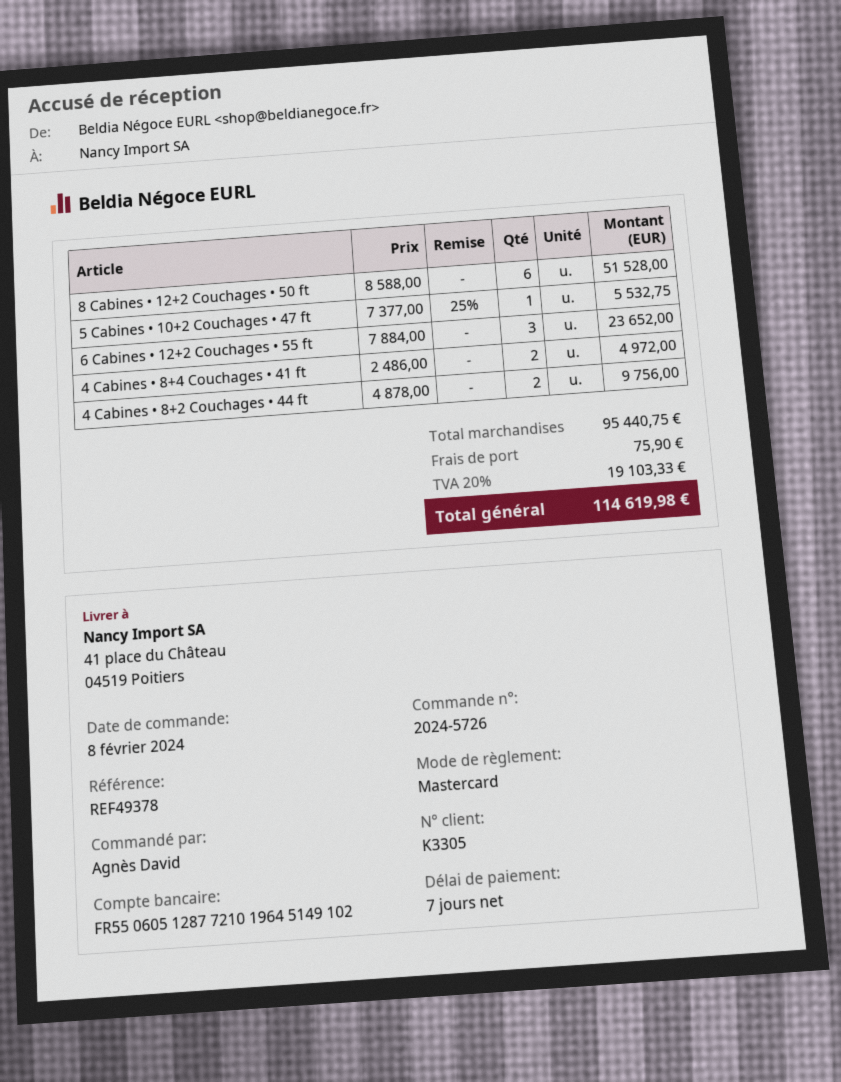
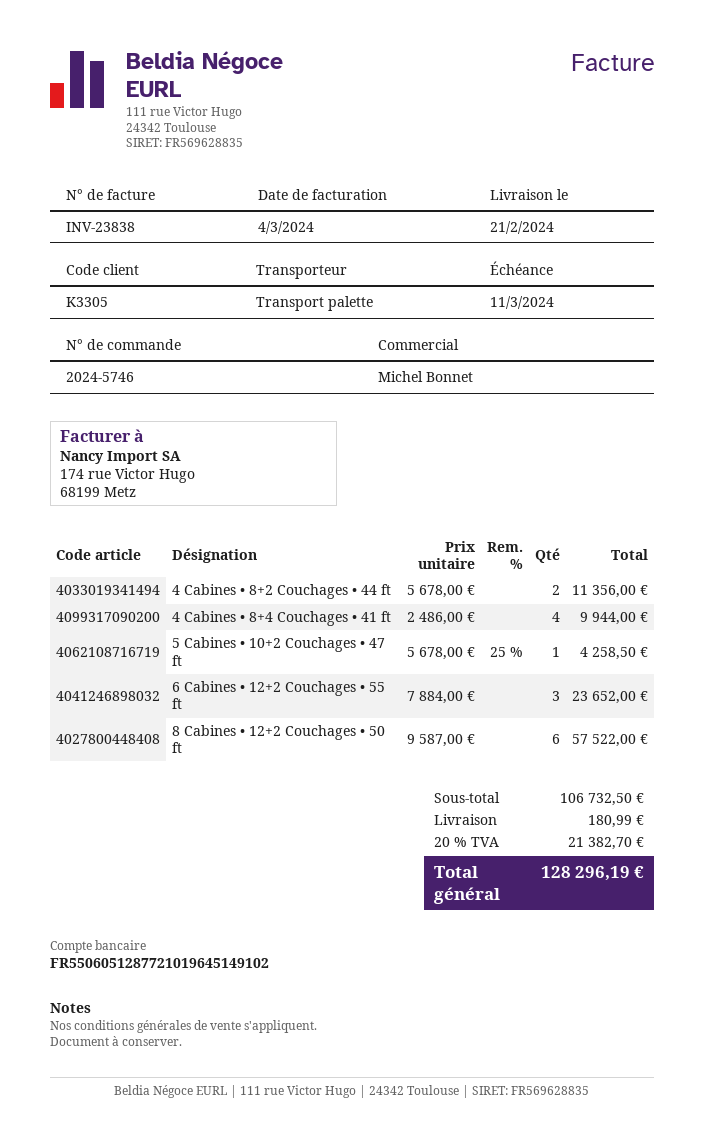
order number: 2024-5726 -> 2024-5746
8 Cabines • 12+2 Couchages • 50 ft: 6 x 8588.00 = 51528.00 -> 6 x 9587.00 = 57522.00
5 Cabines • 10+2 Couchages • 47 ft: 1 x 7377.00 - 25% = 5532.75 -> 1 x 5678.00 - 25% = 4258.50
4 Cabines • 8+4 Couchages • 41 ft: 2 x 2486.00 = 4972.00 -> 4 x 2486.00 = 9944.00
4 Cabines • 8+2 Couchages • 44 ft: 2 x 4878.00 = 9756.00 -> 2 x 5678.00 = 11356.00
subtotal: 95440.75 -> 106732.50
shipping: 75.90 -> 180.99
tax: 20% = 19103.33 -> 20% = 21382.70
total: 114619.98 -> 128296.19

